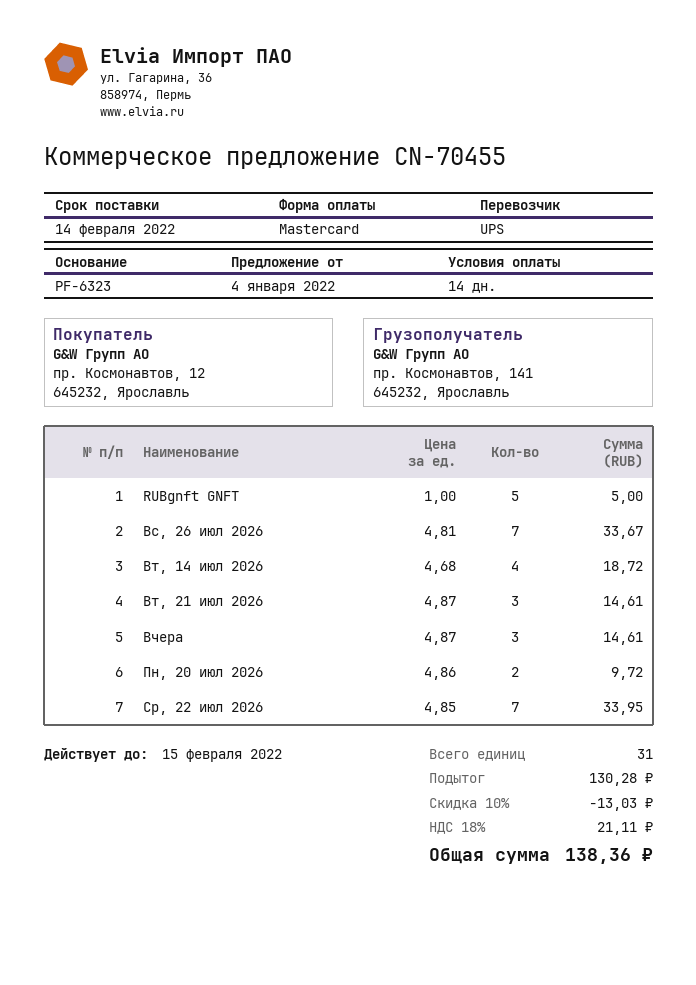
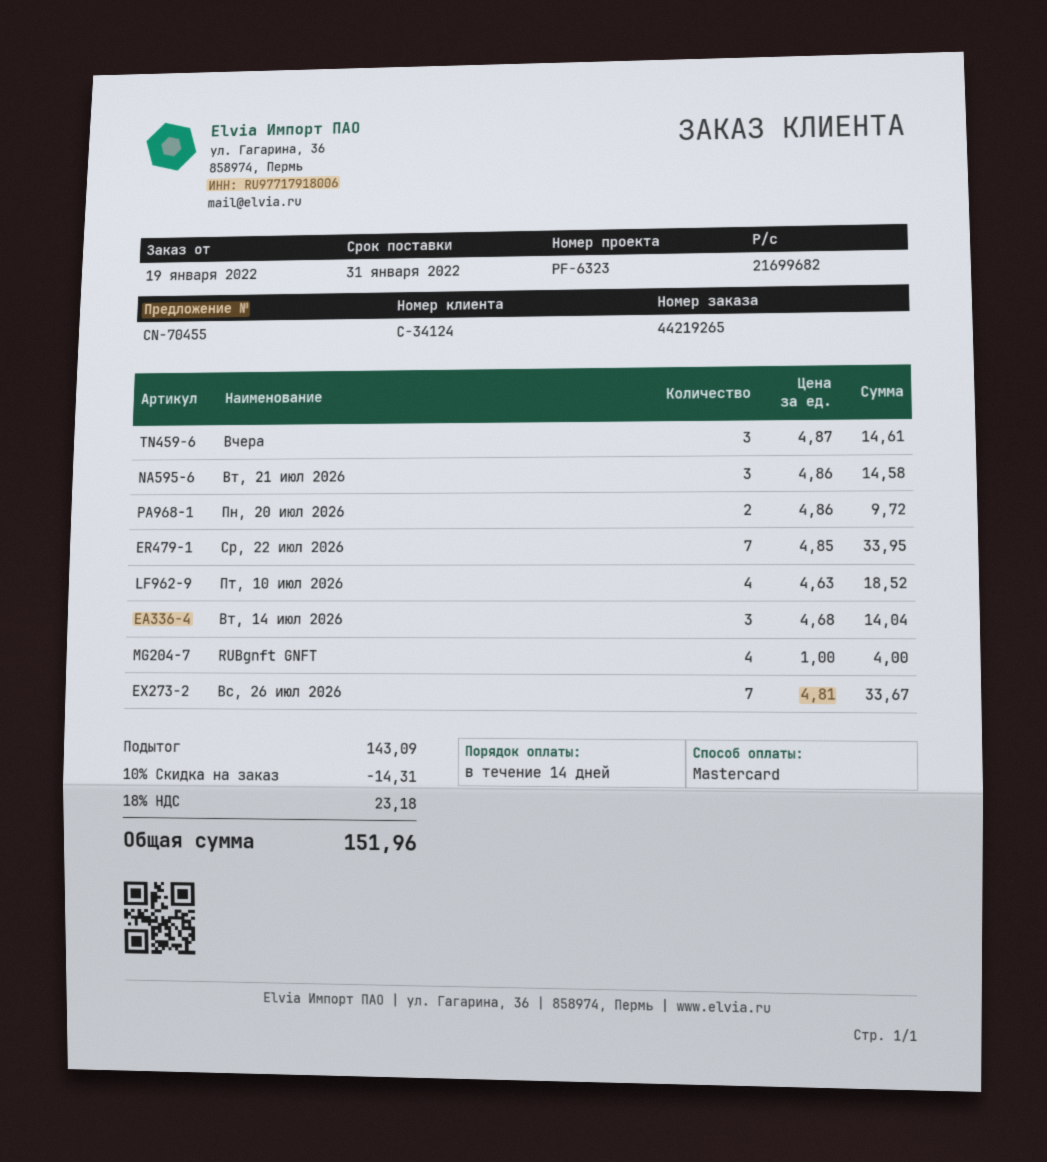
delivery date: 2022-02-14 -> 2022-01-31
RUBgnft GNFT: 5 x 1.00 = 5.00 -> 4 x 1.00 = 4.00
Вт, 14 июл 2026: 4 x 4.68 = 18.72 -> 3 x 4.68 = 14.04
Вт, 21 июл 2026: 3 x 4.87 = 14.61 -> 3 x 4.86 = 14.58
Пт, 10 июл 2026: none -> 4 x 4.63 = 18.52
subtotal: 130.28 -> 143.09
discount: 10% = 13.03 -> 10% = 14.31
tax: 18% = 21.11 -> 18% = 23.18
total: 138.36 -> 151.96

